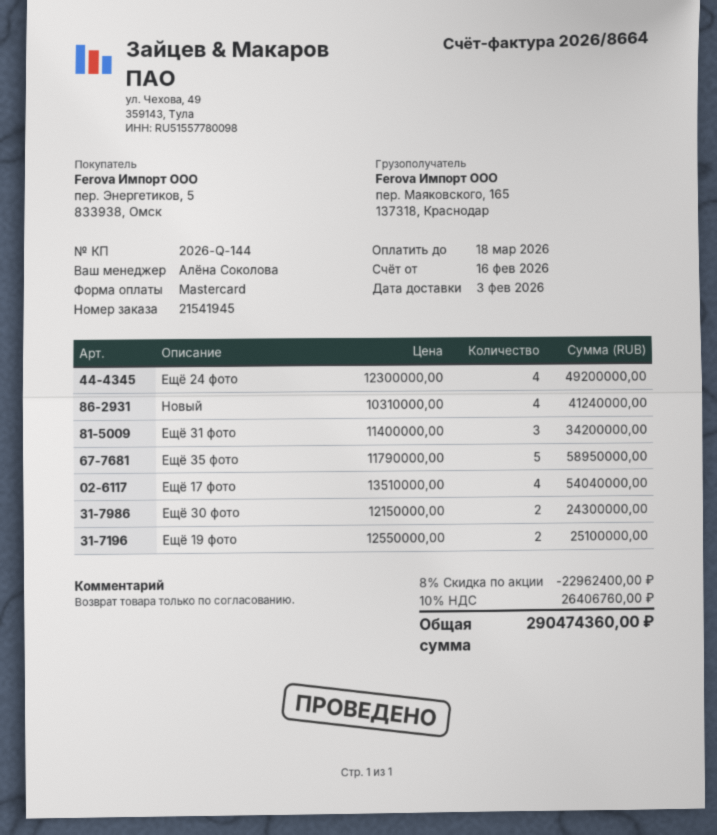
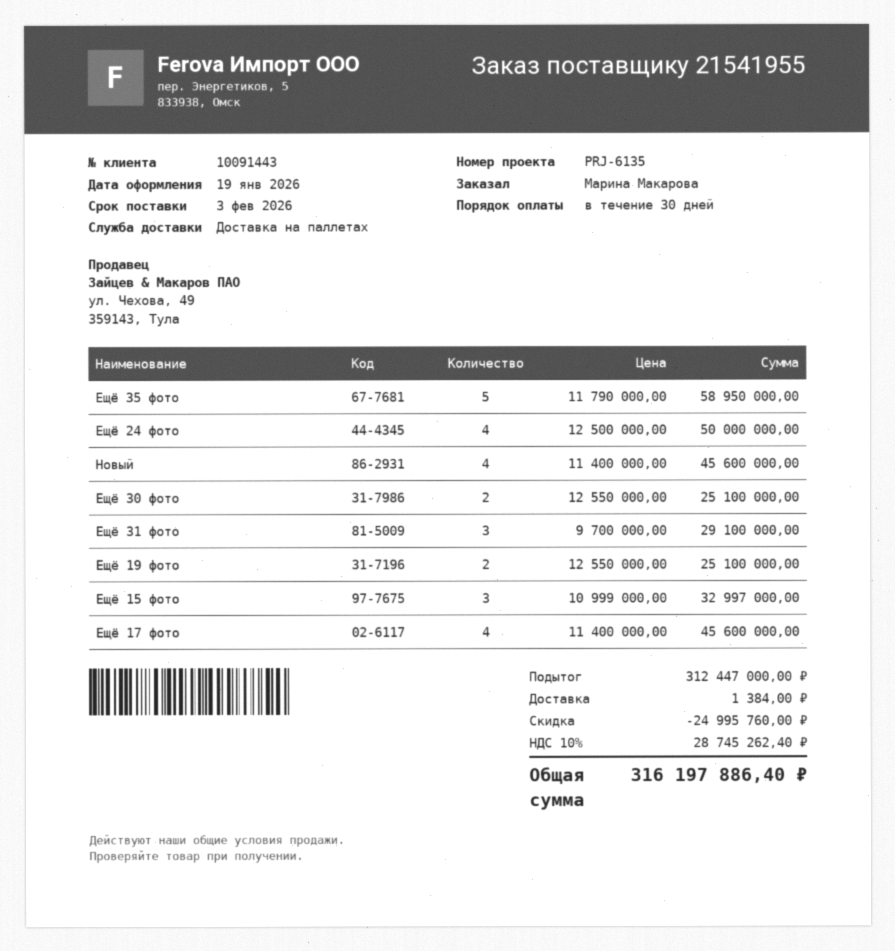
order number: 21541945 -> 21541955
Ещё 24 фото: 4 x 12300000.00 = 49200000.00 -> 4 x 12500000.00 = 50000000.00
Новый: 4 x 10310000.00 = 41240000.00 -> 4 x 11400000.00 = 45600000.00
Ещё 31 фото: 3 x 11400000.00 = 34200000.00 -> 3 x 9700000.00 = 29100000.00
Ещё 17 фото: 4 x 13510000.00 = 54040000.00 -> 4 x 11400000.00 = 45600000.00
Ещё 30 фото: 2 x 12150000.00 = 24300000.00 -> 2 x 12550000.00 = 25100000.00
Ещё 15 фото: none -> 3 x 10999000.00 = 32997000.00
discount: 22962400.00 -> 24995760.00
shipping: none -> 1384.00
tax: 10% = 26406760.00 -> 10% = 28745262.40
total: 290474360.00 -> 316197886.40

